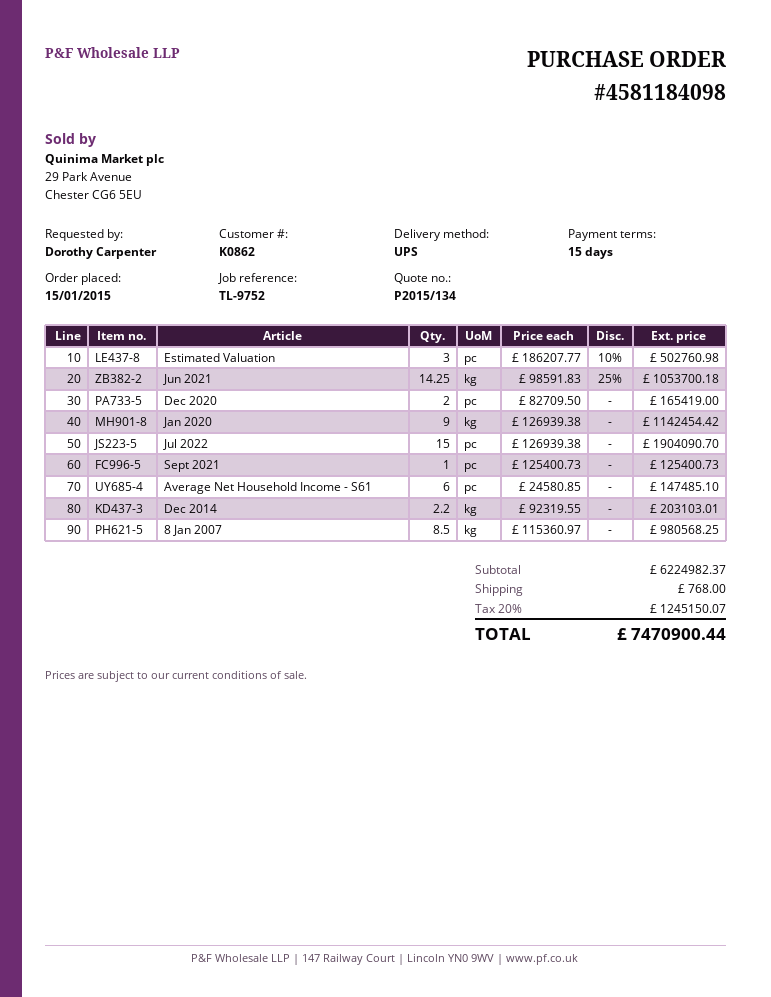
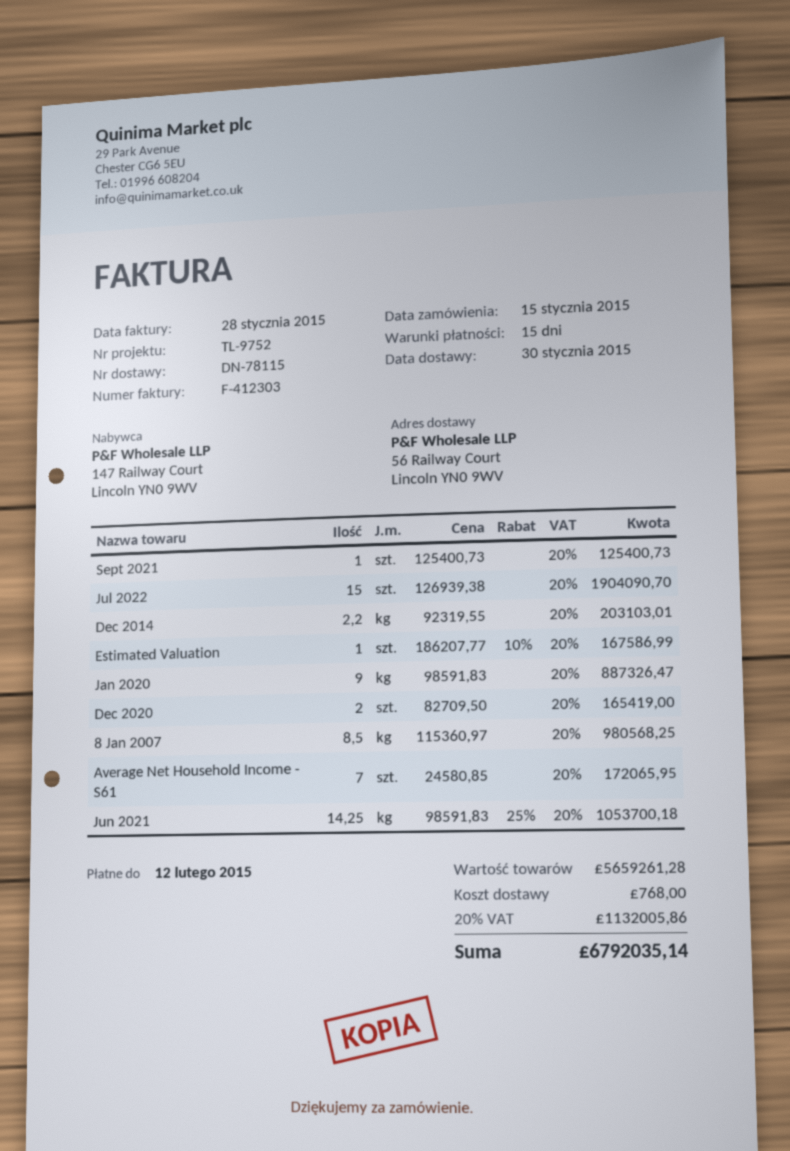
Estimated Valuation: 3 x 186207.77 - 10% = 502760.98 -> 1 x 186207.77 - 10% = 167586.99
Jan 2020: 9 x 126939.38 = 1142454.42 -> 9 x 98591.83 = 887326.47
Average Net Household Income - S61: 6 x 24580.85 = 147485.10 -> 7 x 24580.85 = 172065.95
subtotal: 6224982.37 -> 5659261.28
tax: 20% = 1245150.07 -> 20% = 1132005.86
total: 7470900.44 -> 6792035.14

